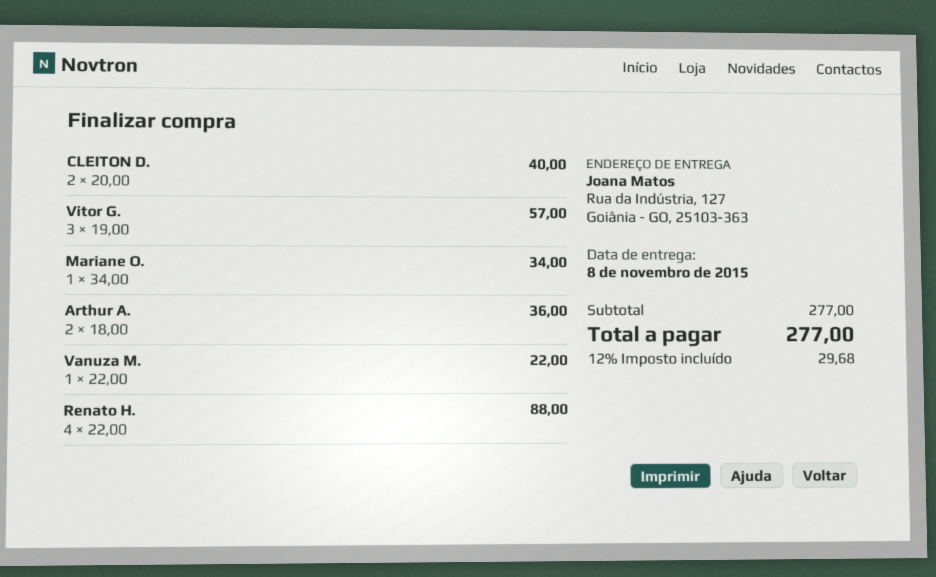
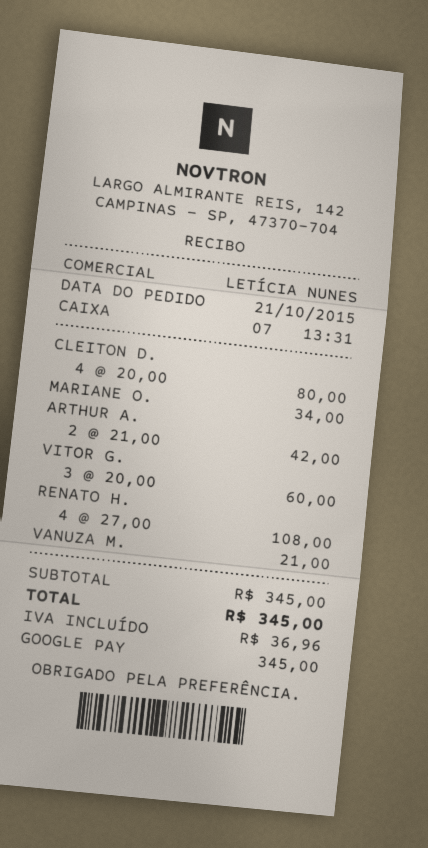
CLEITON D.: 2 x 20.00 = 40.00 -> 4 x 20.00 = 80.00
Vitor G.: 3 x 19.00 = 57.00 -> 3 x 20.00 = 60.00
Arthur A.: 2 x 18.00 = 36.00 -> 2 x 21.00 = 42.00
Vanuza M.: 1 x 22.00 = 22.00 -> 1 x 21.00 = 21.00
Renato H.: 4 x 22.00 = 88.00 -> 4 x 27.00 = 108.00
subtotal: 277.00 -> 345.00
tax: 29.68 -> 36.96
total: 277.00 -> 345.00

